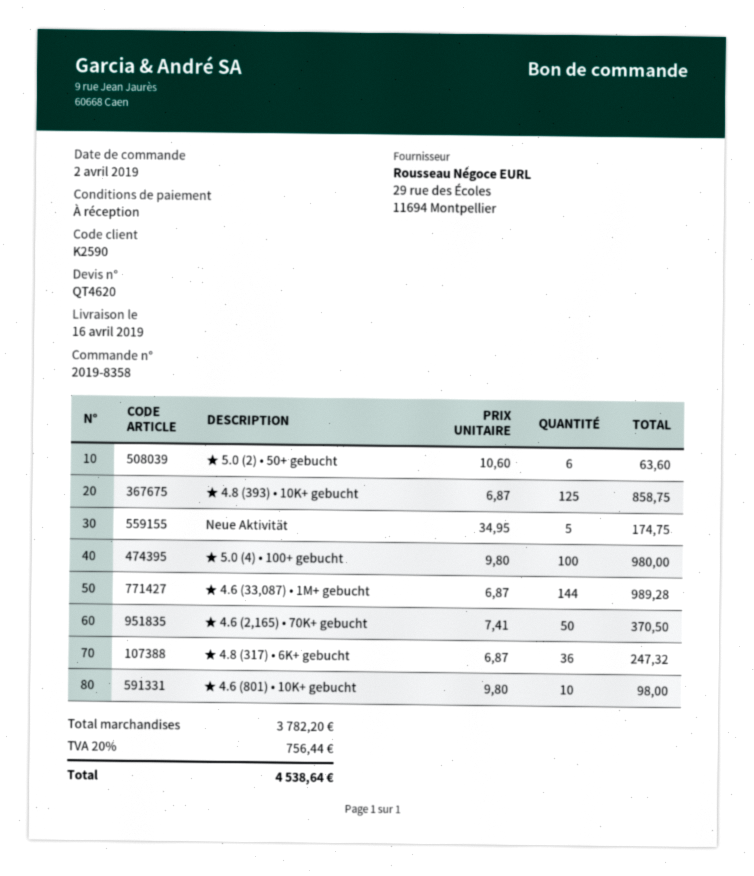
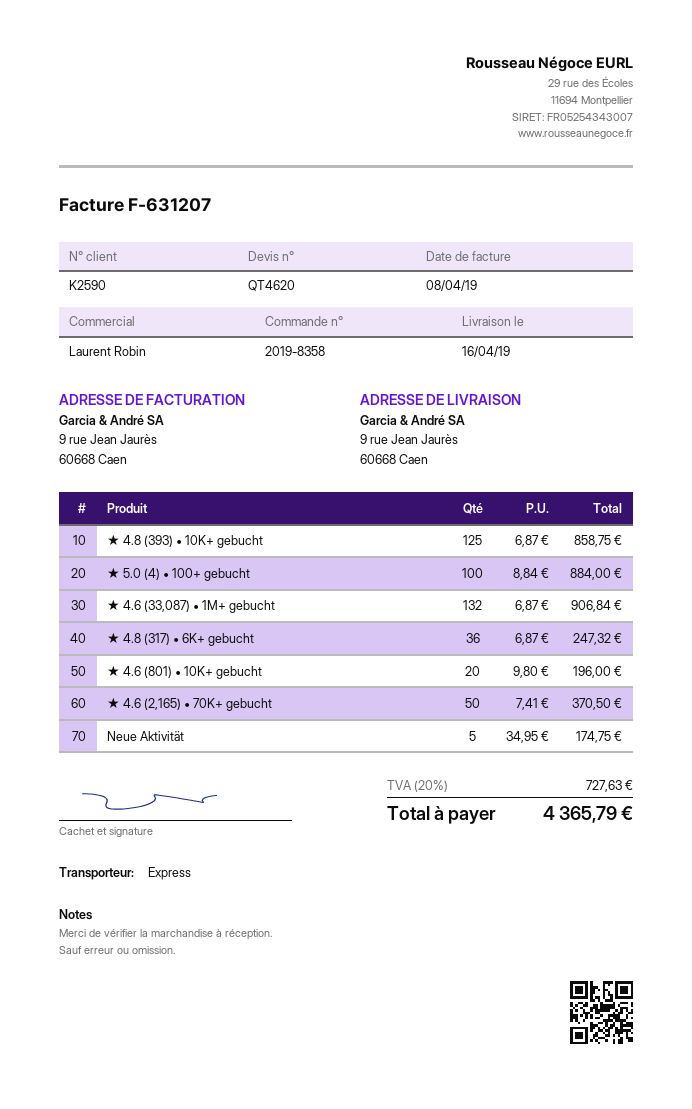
★ 5.0 (2) • 50+ gebucht: 6 x 10.60 = 63.60 -> none
★ 5.0 (4) • 100+ gebucht: 100 x 9.80 = 980.00 -> 100 x 8.84 = 884.00
★ 4.6 (33,087) • 1M+ gebucht: 144 x 6.87 = 989.28 -> 132 x 6.87 = 906.84
★ 4.6 (801) • 10K+ gebucht: 10 x 9.80 = 98.00 -> 20 x 9.80 = 196.00
tax: 20% = 756.44 -> 20% = 727.63
total: 4538.64 -> 4365.79

